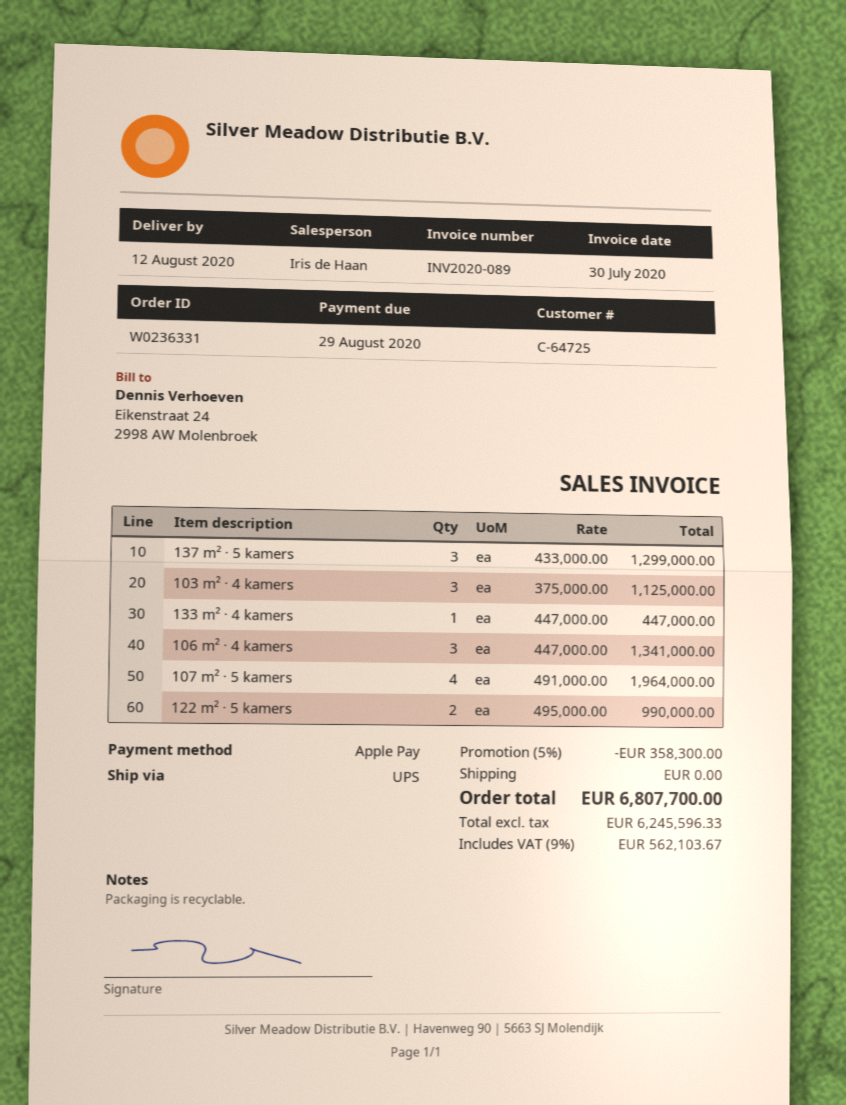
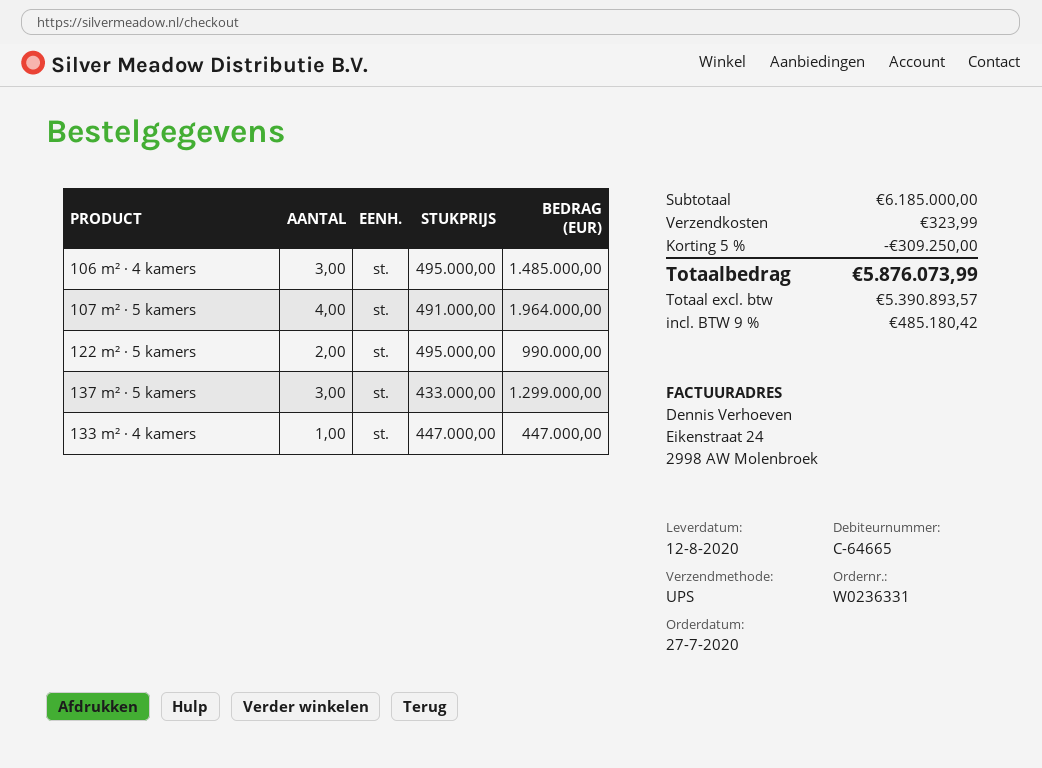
customer number: C-64725 -> C-64665
103 m² · 4 kamers: 3 x 375000.00 = 1125000.00 -> none
106 m² · 4 kamers: 3 x 447000.00 = 1341000.00 -> 3 x 495000.00 = 1485000.00
discount: 5% = 358300.00 -> 5% = 309250.00
shipping: 0.00 -> 323.99
net: 6245596.33 -> 5390893.57
tax: 9% = 562103.67 -> 9% = 485180.42
total: 6807700.00 -> 5876073.99

